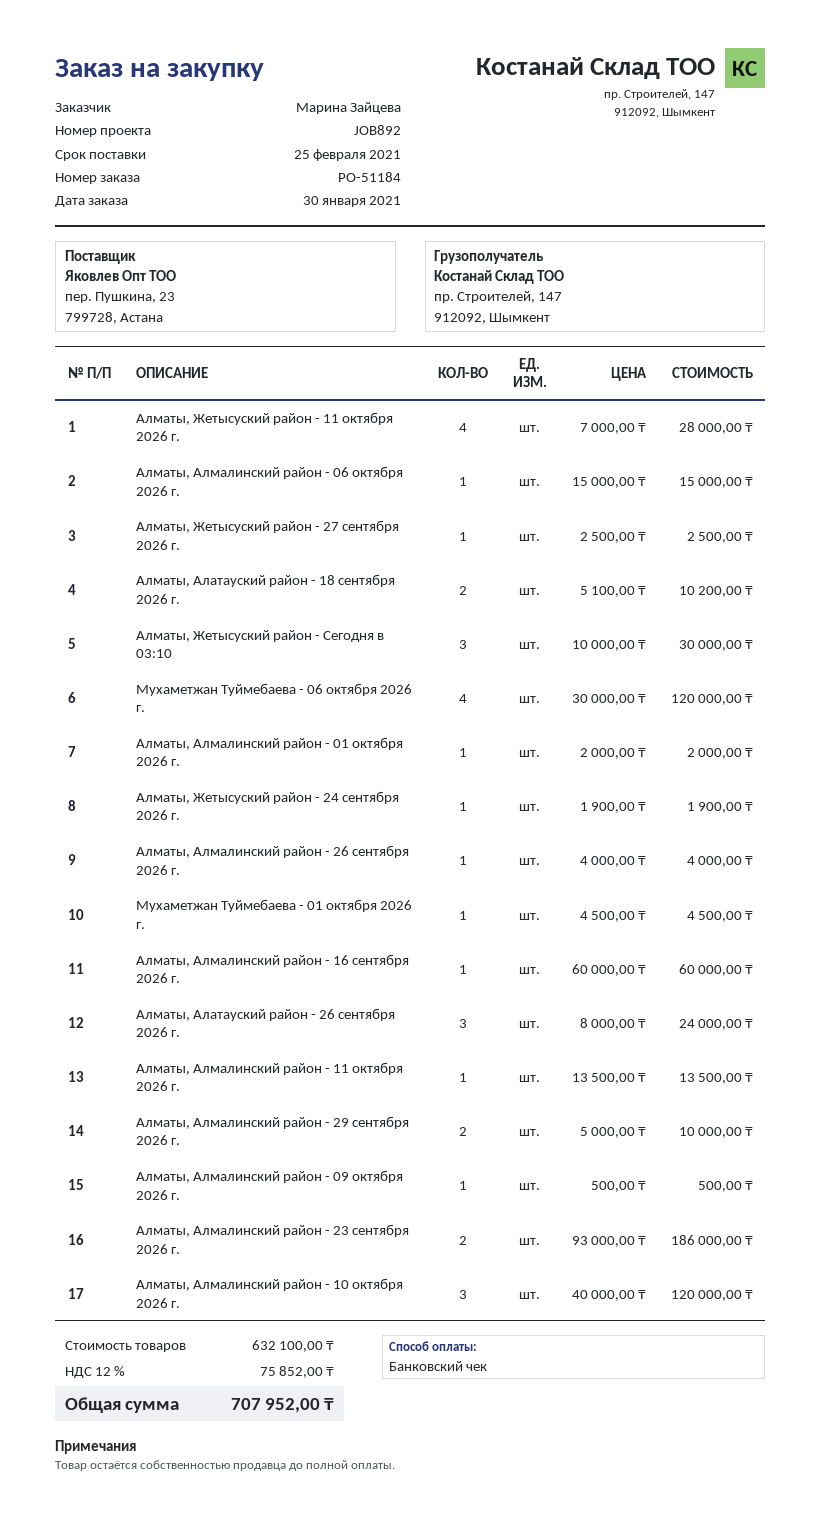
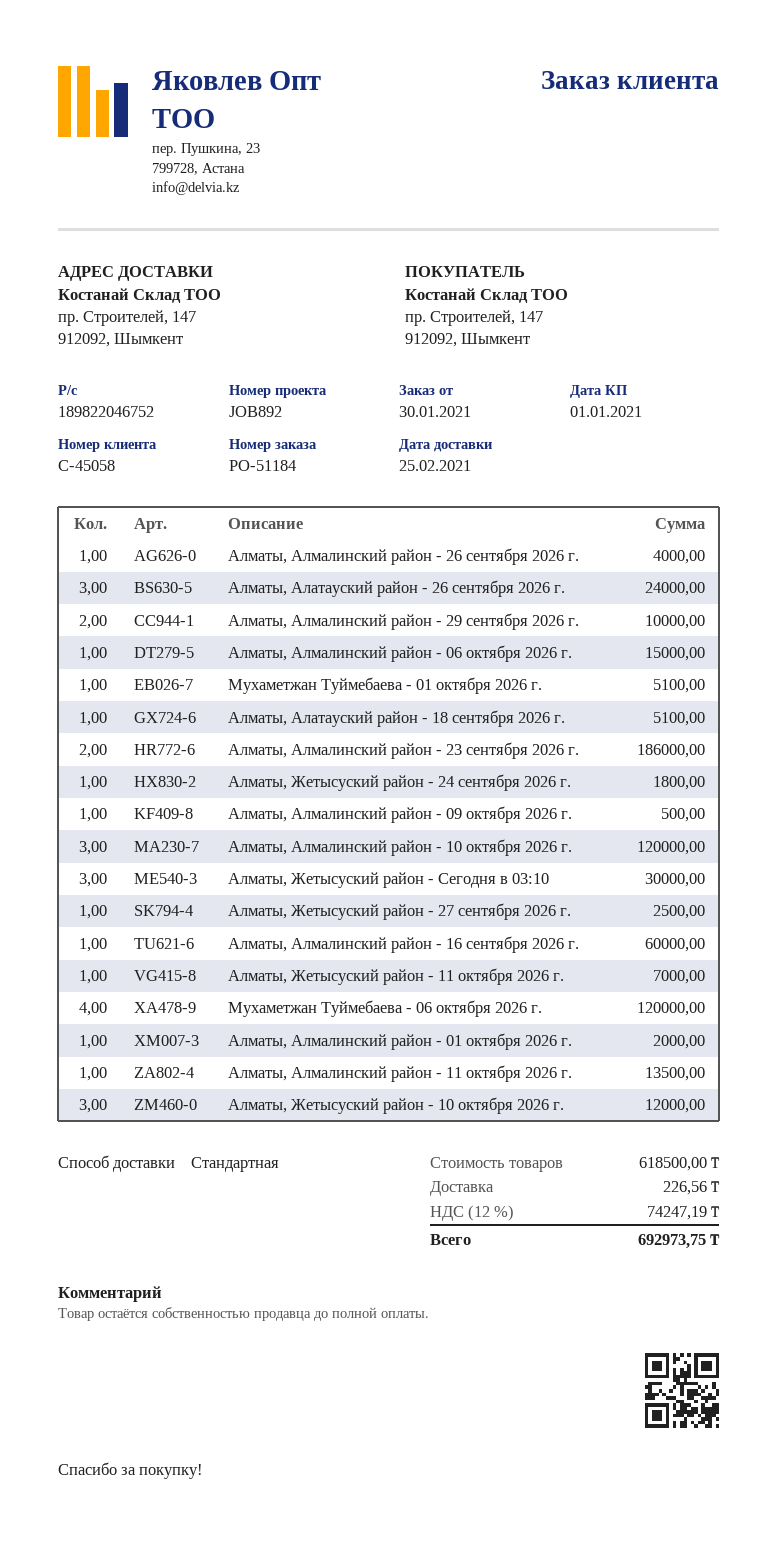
Алматы, Жетысуский район - 11 октября 2026 г.: 4 for 28000.00 -> 1 for 7000.00
Алматы, Алатауский район - 18 сентября 2026 г.: 2 for 10200.00 -> 1 for 5100.00
Алматы, Жетысуский район - 24 сентября 2026 г.: 1 for 1900.00 -> 1 for 1800.00
Мухаметжан Туймебаева - 01 октября 2026 г.: 1 for 4500.00 -> 1 for 5100.00
Алматы, Жетысуский район - 10 октября 2026 г.: none -> 3 for 12000.00
subtotal: 632100.00 -> 618500.00
shipping: none -> 226.56
tax: 12% = 75852.00 -> 12% = 74247.19
total: 707952.00 -> 692973.75

